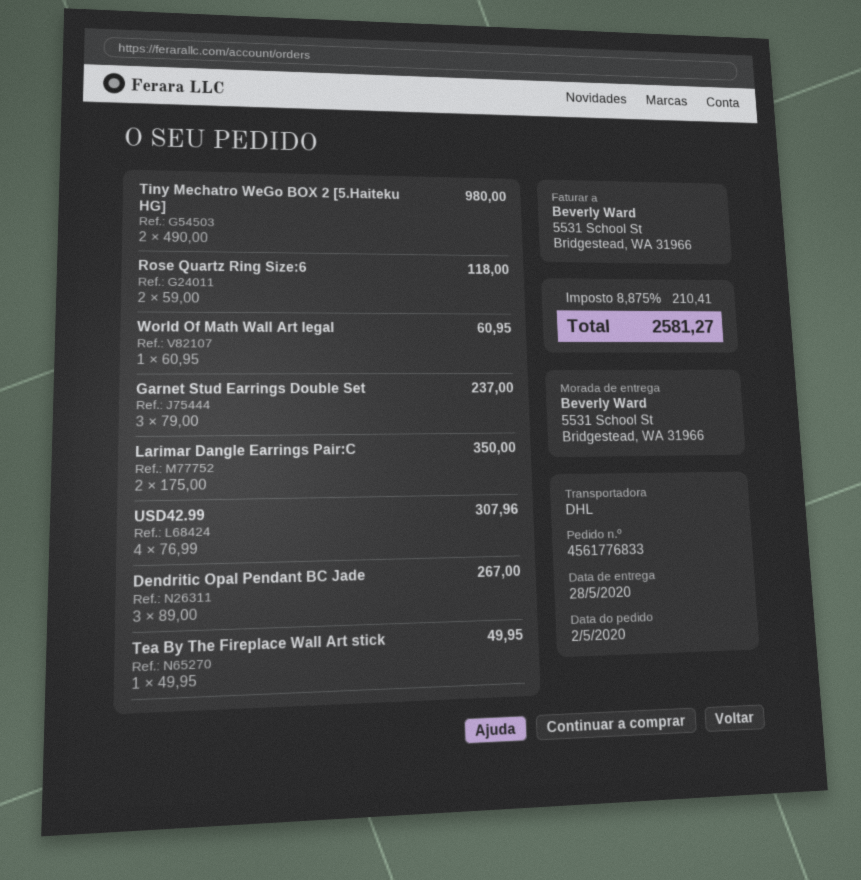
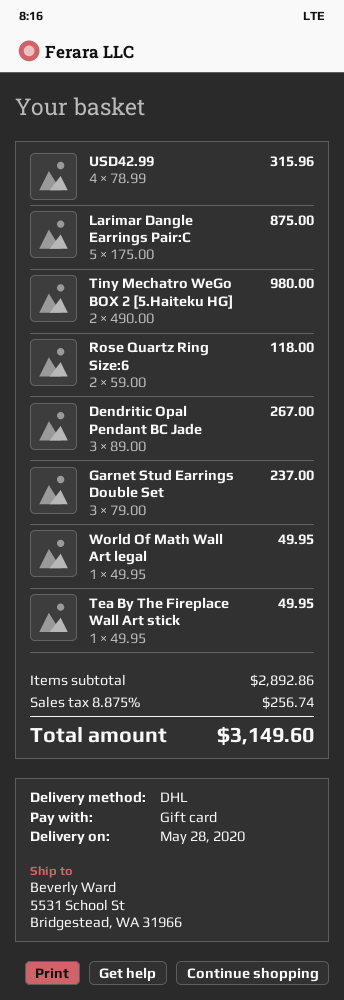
World Of Math Wall Art legal: 1 x 60.95 = 60.95 -> 1 x 49.95 = 49.95
Larimar Dangle Earrings Pair:C: 2 x 175.00 = 350.00 -> 5 x 175.00 = 875.00
USD42.99: 4 x 76.99 = 307.96 -> 4 x 78.99 = 315.96
tax: 8.875% = 210.41 -> 8.875% = 256.74
total: 2581.27 -> 3149.60

